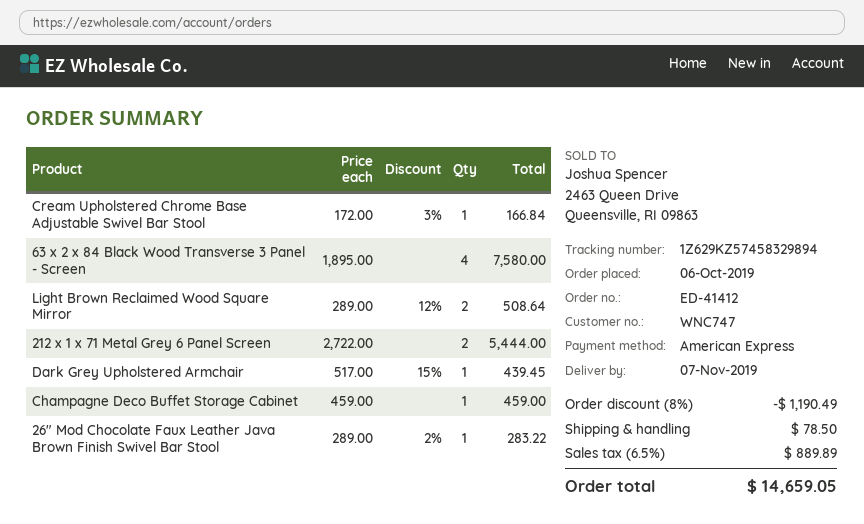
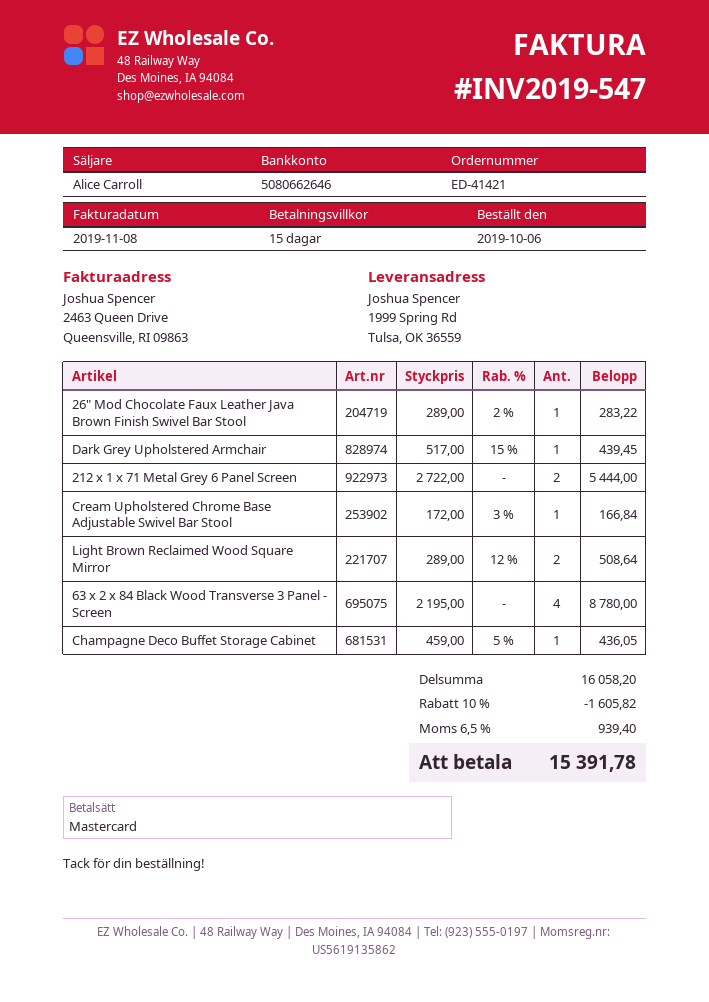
order number: ED-41412 -> ED-41421
payment method: American Express -> Mastercard
63 x 2 x 84 Black Wood Transverse 3 Panel - Screen: 4 x 1895.00 = 7580.00 -> 4 x 2195.00 = 8780.00
Champagne Deco Buffet Storage Cabinet: 1 x 459.00 = 459.00 -> 1 x 459.00 - 5% = 436.05
discount: 8% = 1190.49 -> 10% = 1605.82
shipping: 78.50 -> none
tax: 6.5% = 889.89 -> 6.5% = 939.40
total: 14659.05 -> 15391.78

